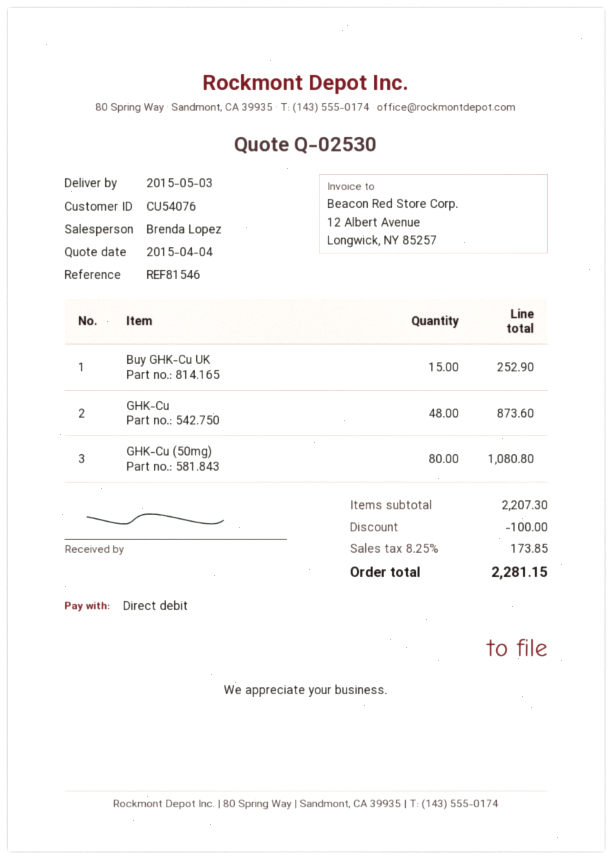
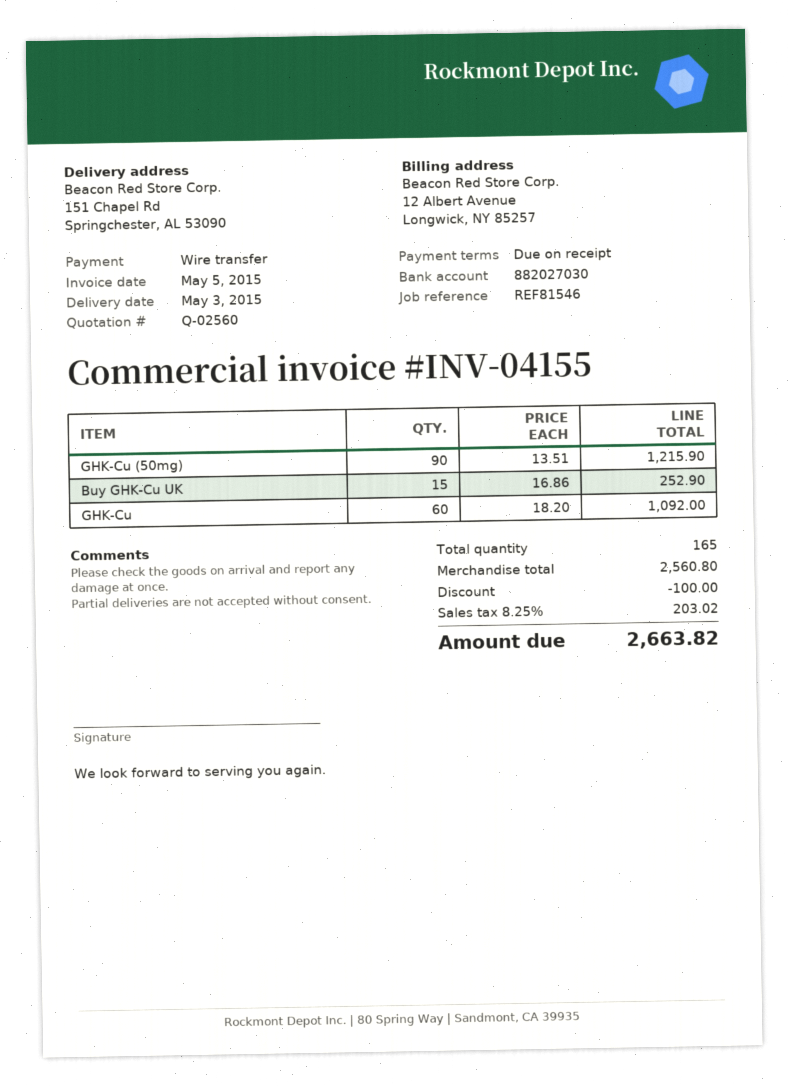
quote number: Q-02530 -> Q-02560
payment method: direct debit -> bank transfer
GHK-Cu: 48 for 873.60 -> 60 for 1092.00
GHK-Cu (50mg): 80 for 1080.80 -> 90 for 1215.90
subtotal: 2207.30 -> 2560.80
tax: 8.25% = 173.85 -> 8.25% = 203.02
total: 2281.15 -> 2663.82

